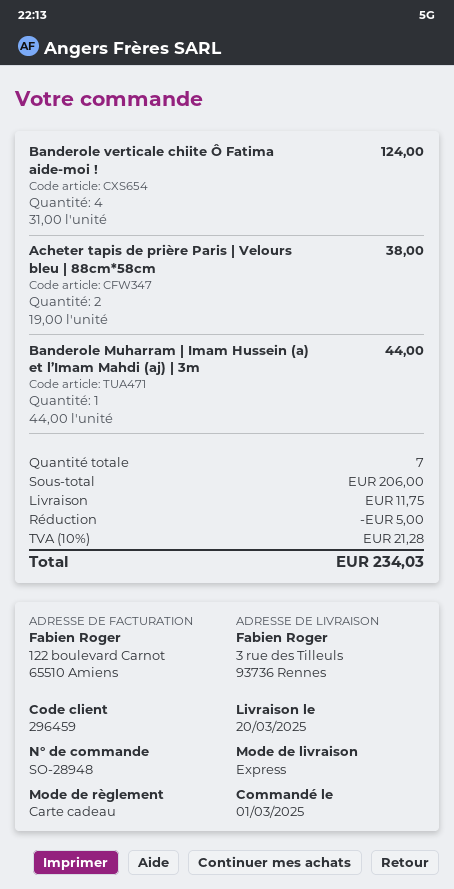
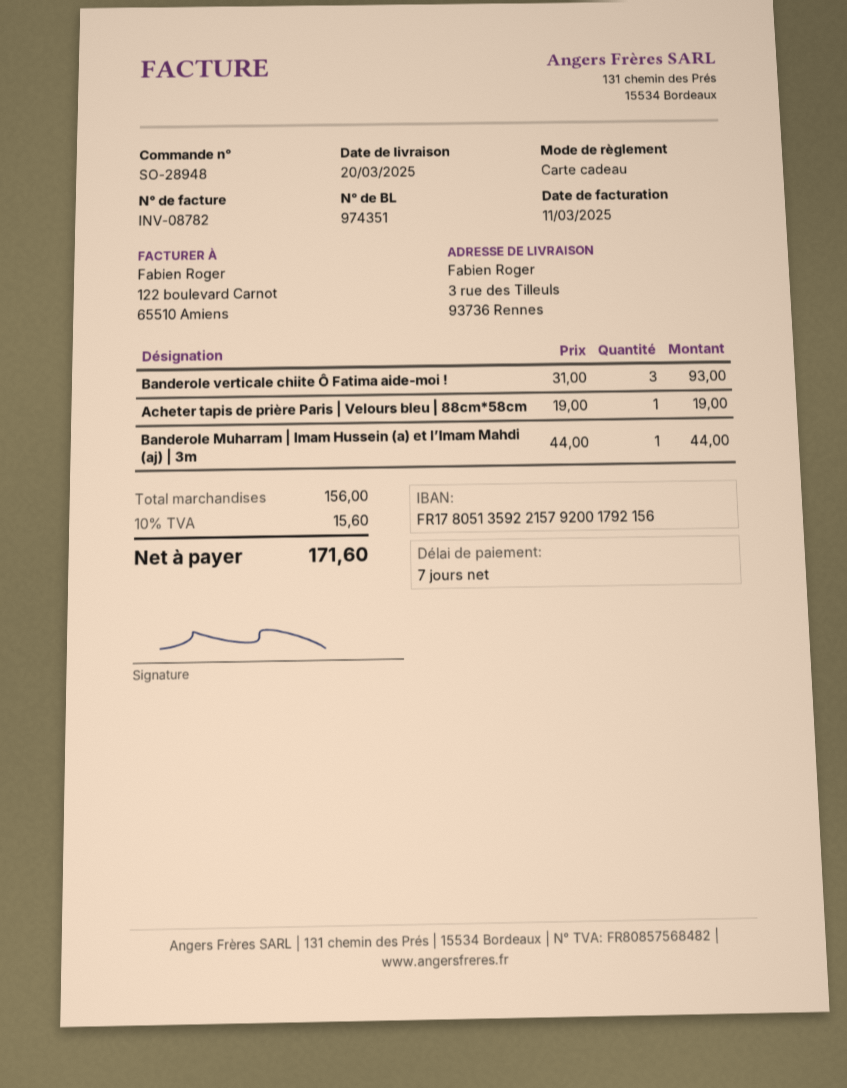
Banderole verticale chiite Ô Fatima aide-moi !: 4 x 31.00 = 124.00 -> 3 x 31.00 = 93.00
Acheter tapis de prière Paris | Velours bleu | 88cm*58cm: 2 x 19.00 = 38.00 -> 1 x 19.00 = 19.00
subtotal: 206.00 -> 156.00
discount: 5.00 -> none
shipping: 11.75 -> none
tax: 10% = 21.28 -> 10% = 15.60
total: 234.03 -> 171.60

